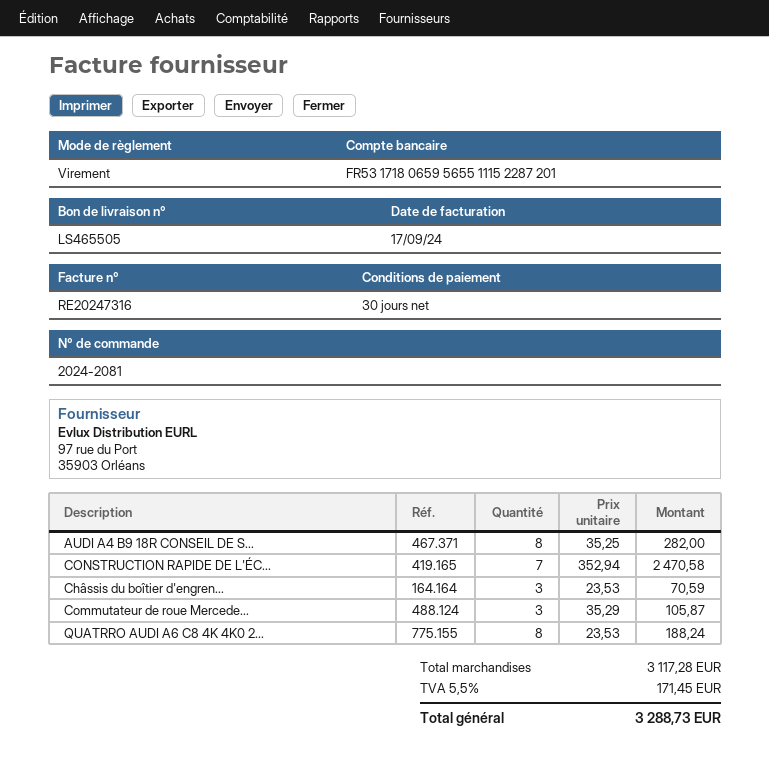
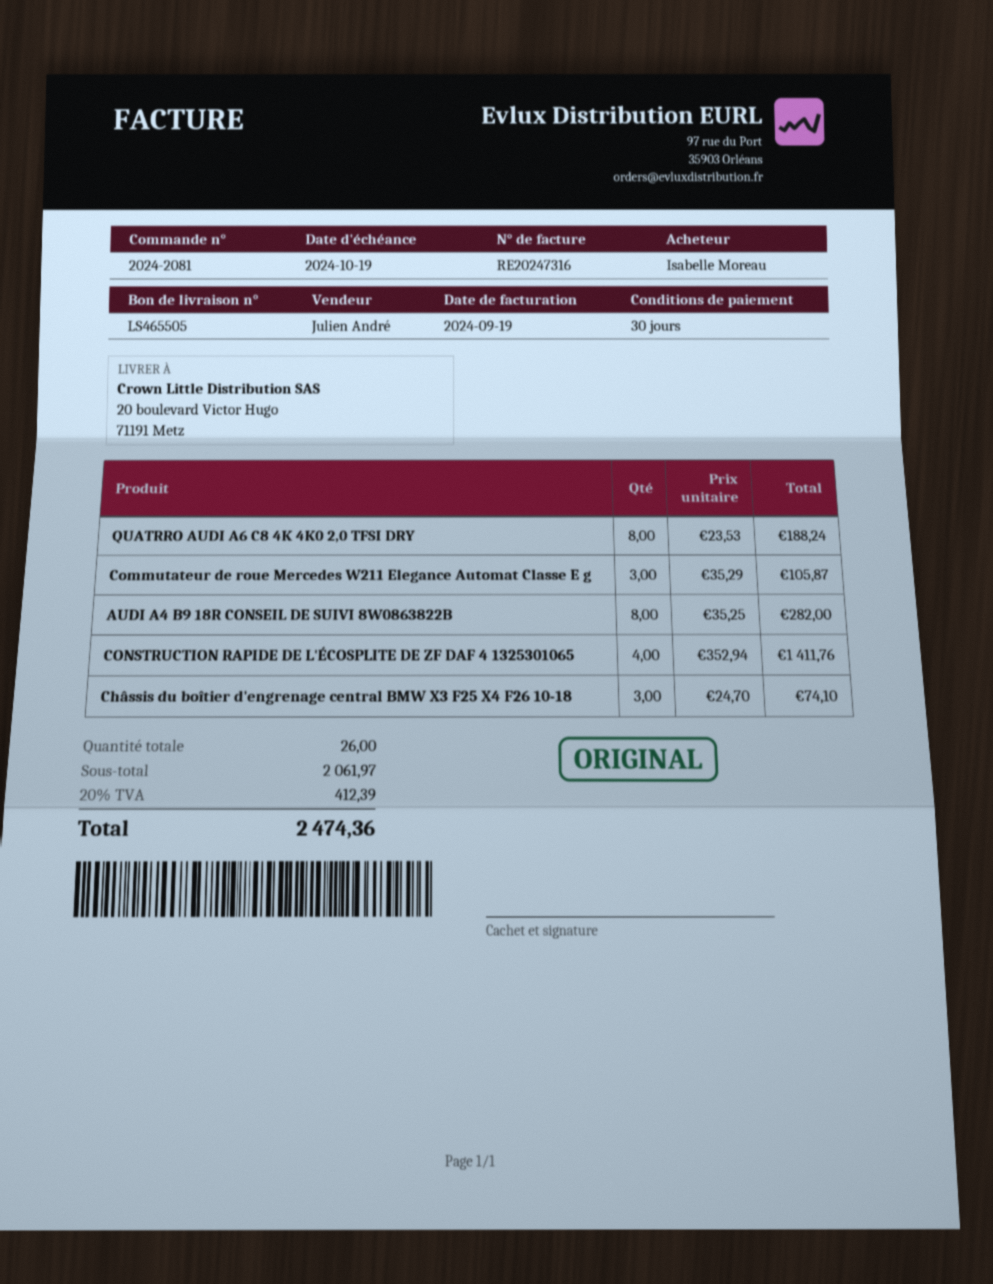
invoice date: 2024-09-17 -> 2024-09-19
CONSTRUCTION RAPIDE DE L'ÉC...: 7 x 352.94 = 2470.58 -> 4 x 352.94 = 1411.76
Châssis du boîtier d'engren...: 3 x 23.53 = 70.59 -> 3 x 24.70 = 74.10
subtotal: 3117.28 -> 2061.97
tax: 5.5% = 171.45 -> 20% = 412.39
total: 3288.73 -> 2474.36

